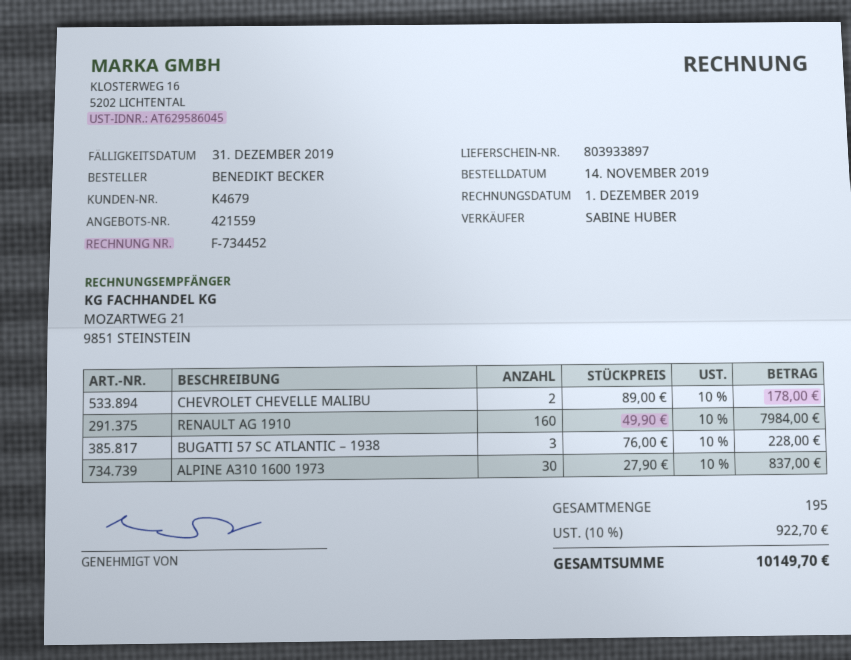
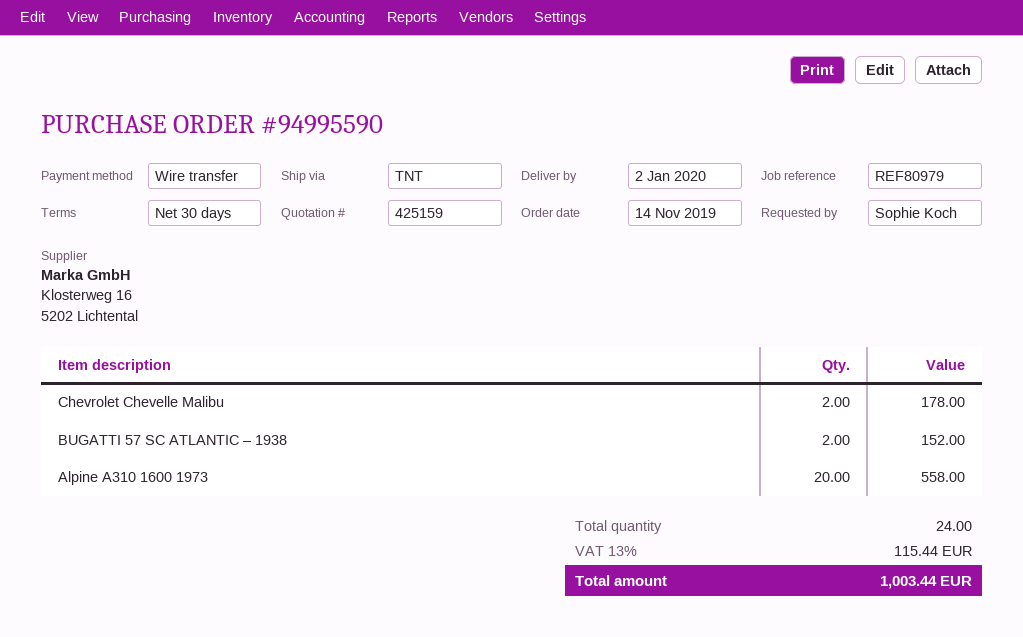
quote number: 421559 -> 425159
ordered by: BENEDIKT BECKER -> Sophie Koch
RENAULT AG 1910: 160 for 7984.00 -> none
BUGATTI 57 SC ATLANTIC – 1938: 3 for 228.00 -> 2 for 152.00
ALPINE A310 1600 1973: 30 for 837.00 -> 20 for 558.00
total quantity: 195 -> 24
tax: 10% = 922.70 -> 13% = 115.44
total: 10149.70 -> 1003.44

